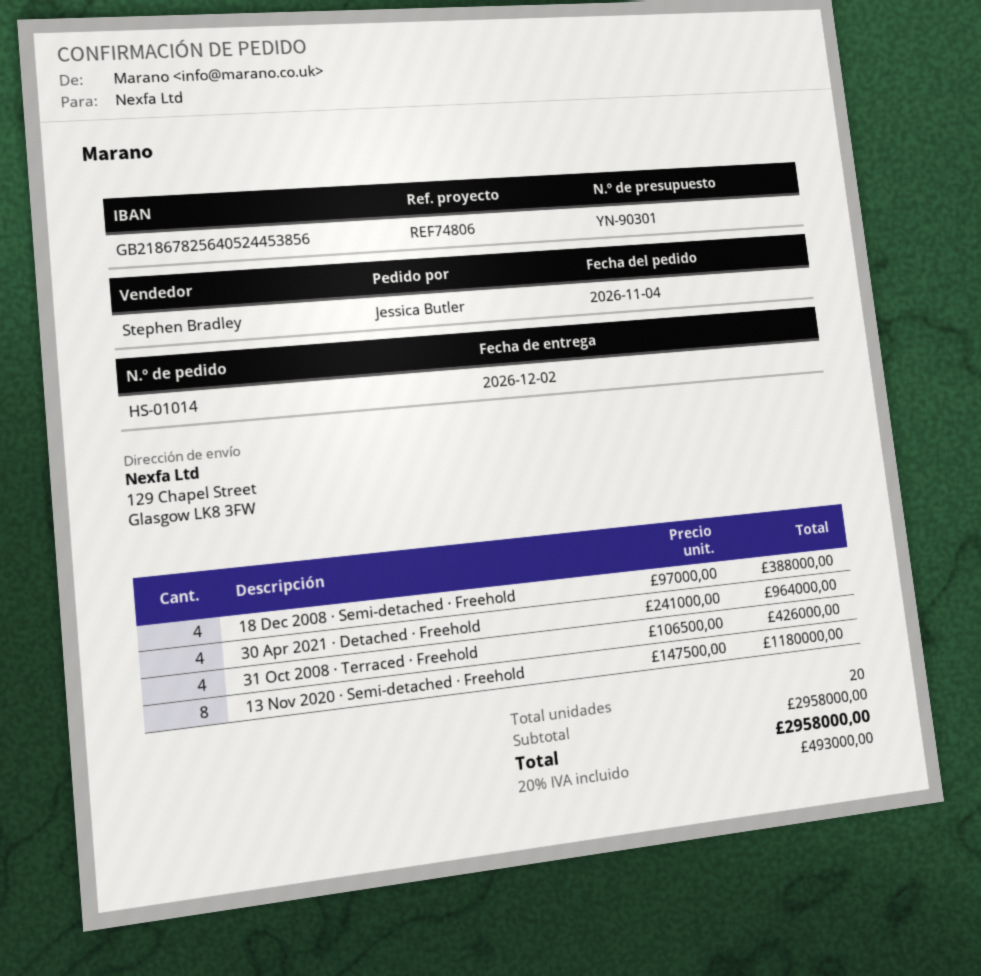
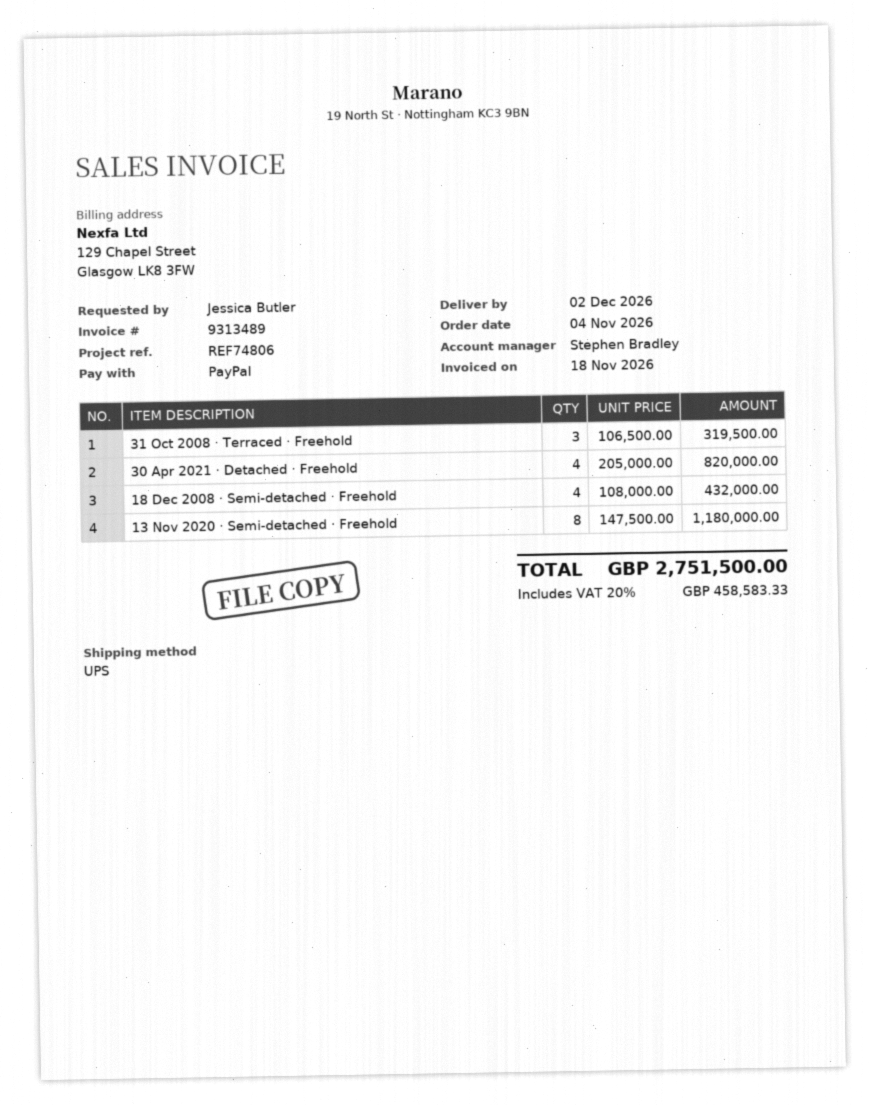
18 Dec 2008 · Semi-detached · Freehold: 4 x 97000.00 = 388000.00 -> 4 x 108000.00 = 432000.00
30 Apr 2021 · Detached · Freehold: 4 x 241000.00 = 964000.00 -> 4 x 205000.00 = 820000.00
31 Oct 2008 · Terraced · Freehold: 4 x 106500.00 = 426000.00 -> 3 x 106500.00 = 319500.00
tax: 20% = 493000.00 -> 20% = 458583.33
total: 2958000.00 -> 2751500.00

